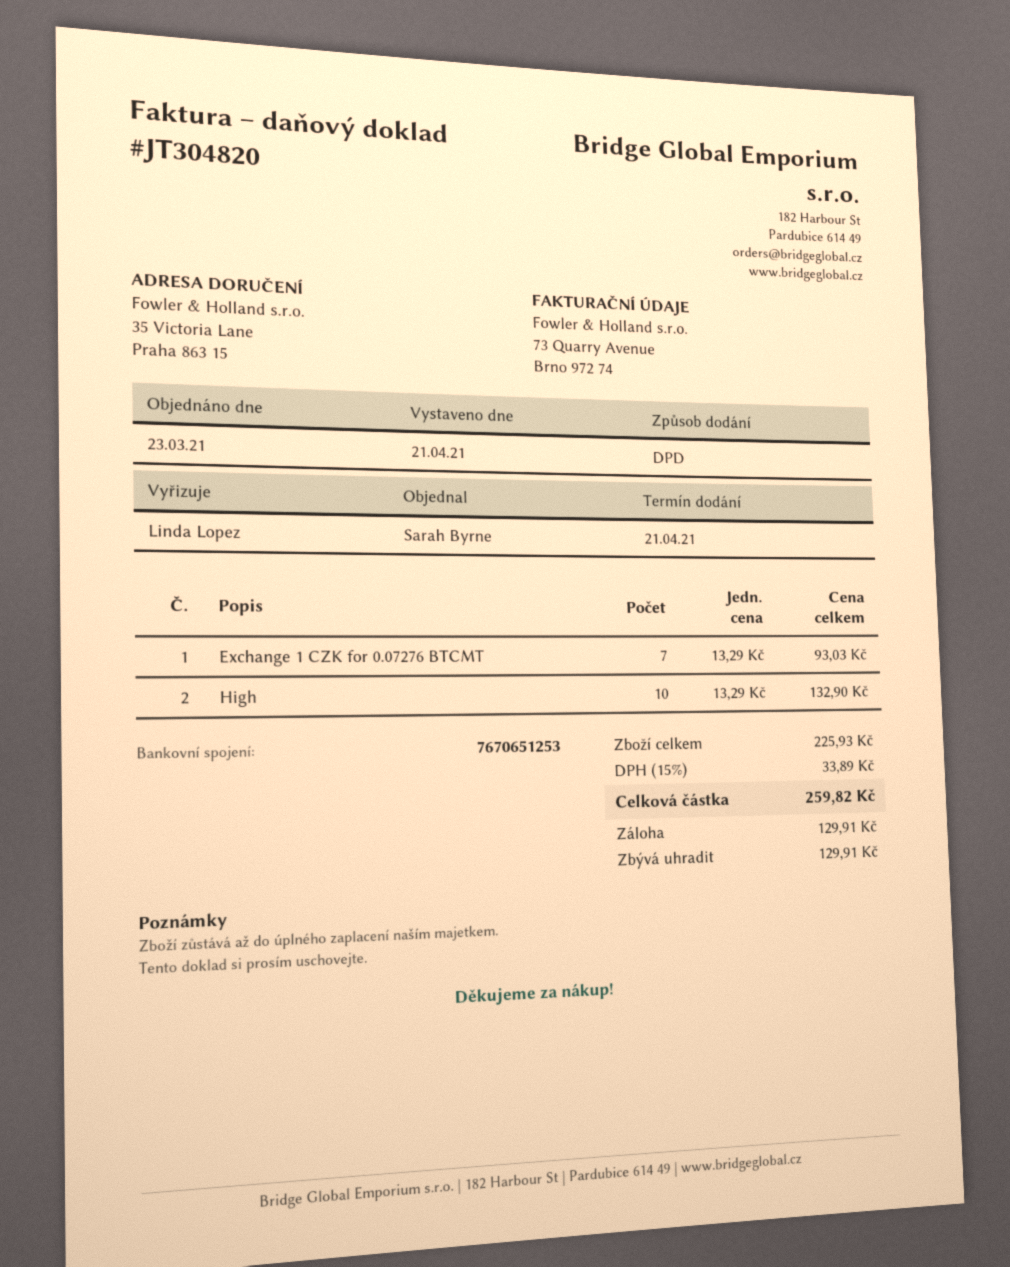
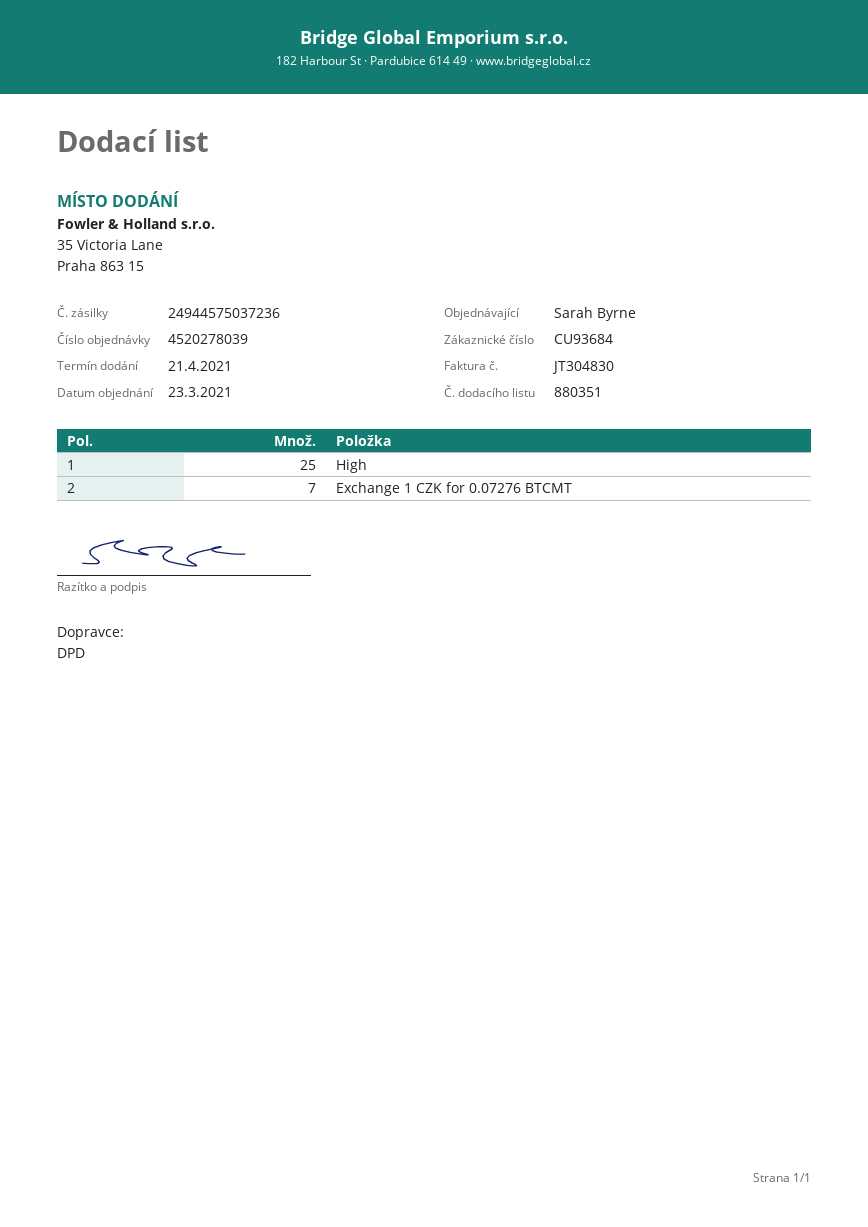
invoice number: JT304820 -> JT304830
High: 10 -> 25

